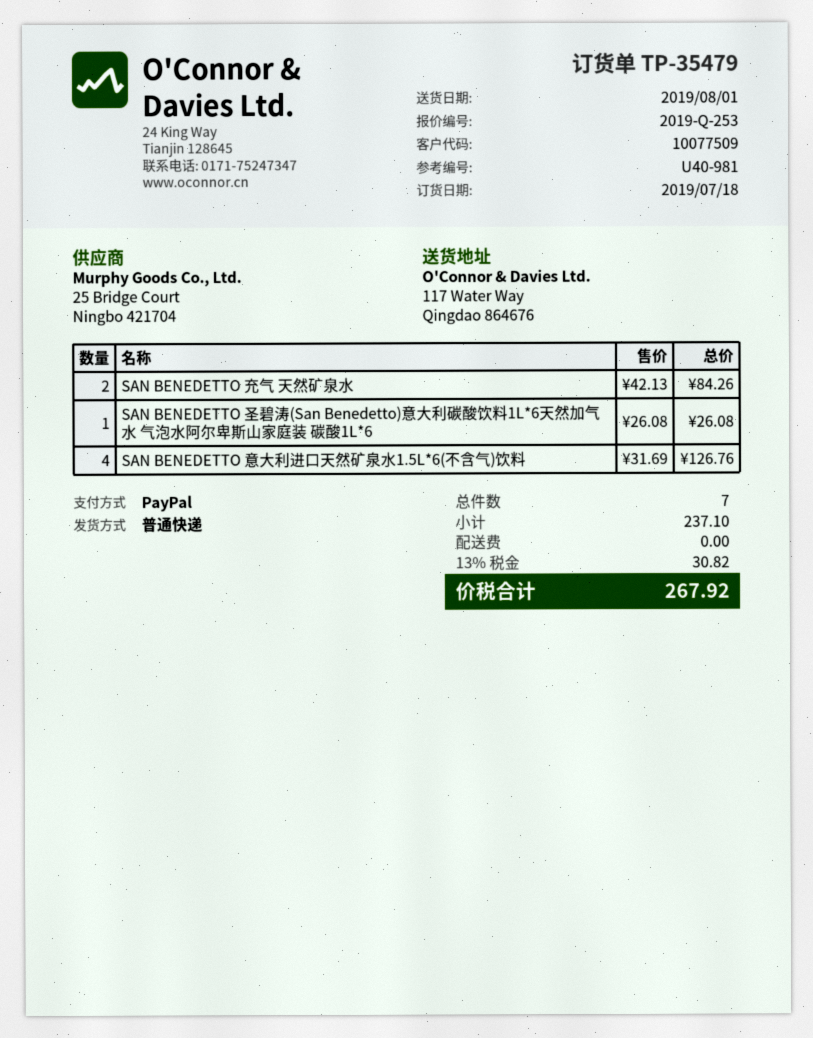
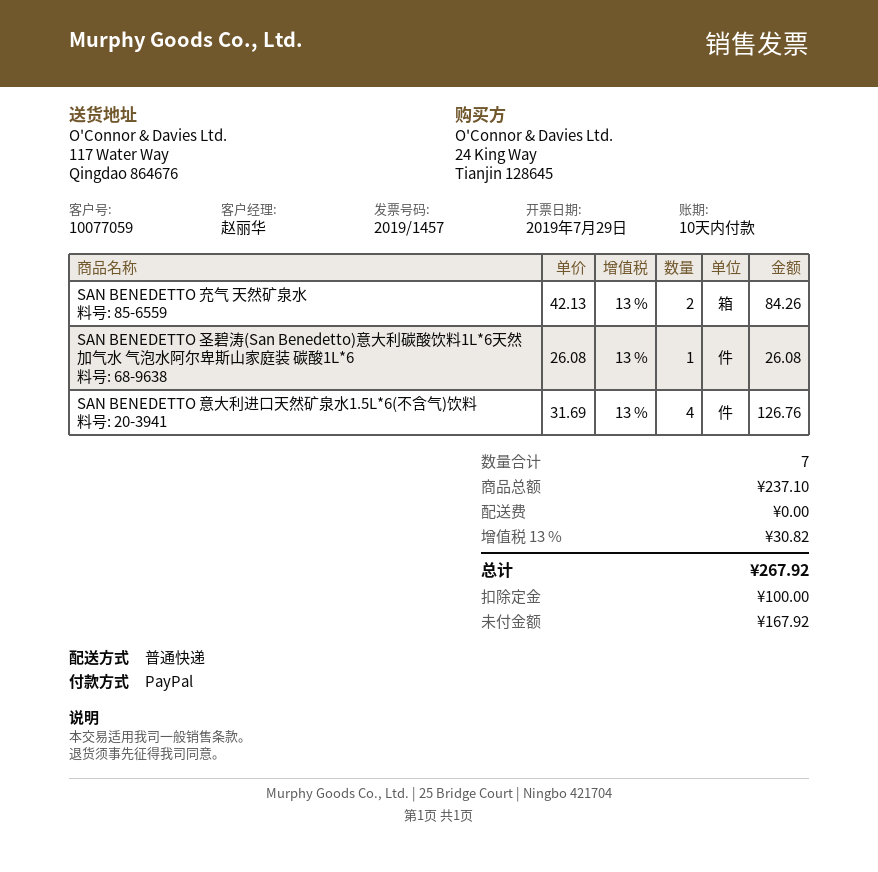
customer number: 10077509 -> 10077059

